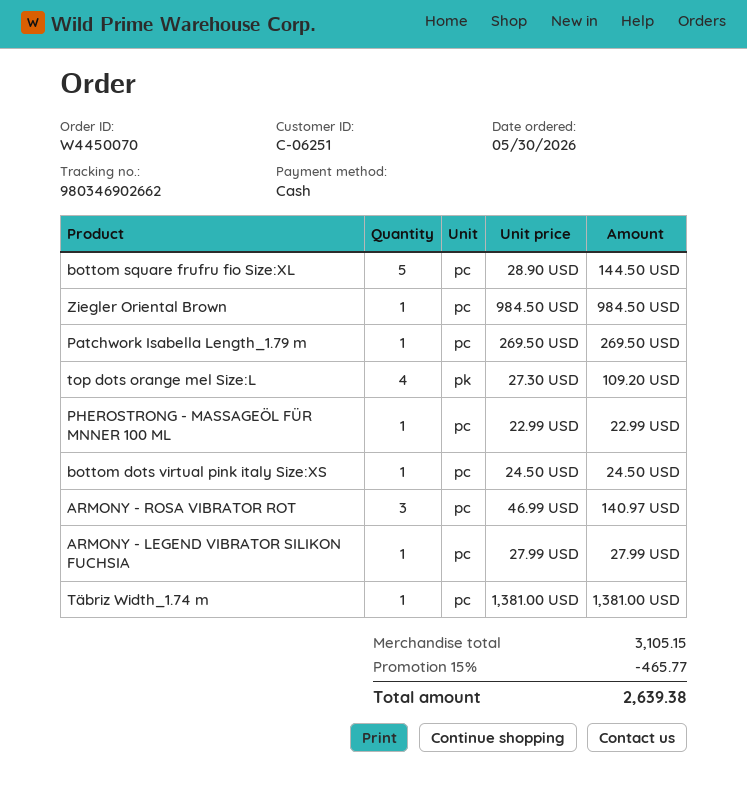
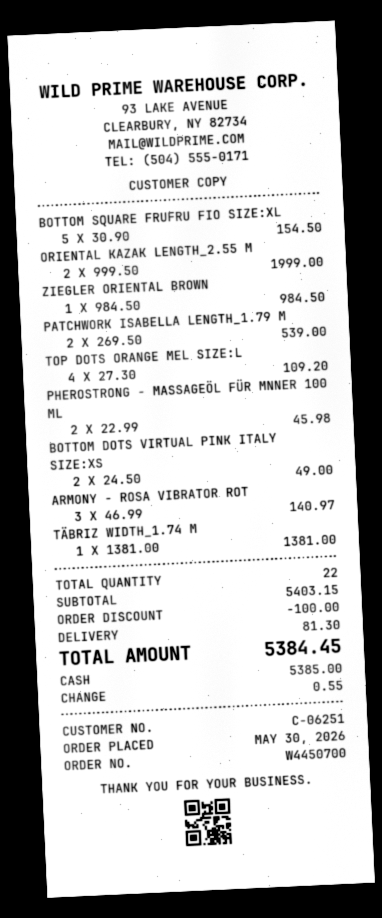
order number: W4450070 -> W4450700
bottom square frufru fio Size:XL: 5 x 28.90 = 144.50 -> 5 x 30.90 = 154.50
Patchwork Isabella Length_1.79 m: 1 x 269.50 = 269.50 -> 2 x 269.50 = 539.00
PHEROSTRONG - MASSAGEÖL FÜR MNNER 100 ML: 1 x 22.99 = 22.99 -> 2 x 22.99 = 45.98
bottom dots virtual pink italy Size:XS: 1 x 24.50 = 24.50 -> 2 x 24.50 = 49.00
ARMONY - LEGEND VIBRATOR SILIKON FUCHSIA: 1 x 27.99 = 27.99 -> none
ORIENTAL KAZAK LENGTH_2.55 M: none -> 2 x 999.50 = 1999.00
subtotal: 3105.15 -> 5403.15
discount: 465.77 -> 100.00
shipping: none -> 81.30
total: 2639.38 -> 5384.45

